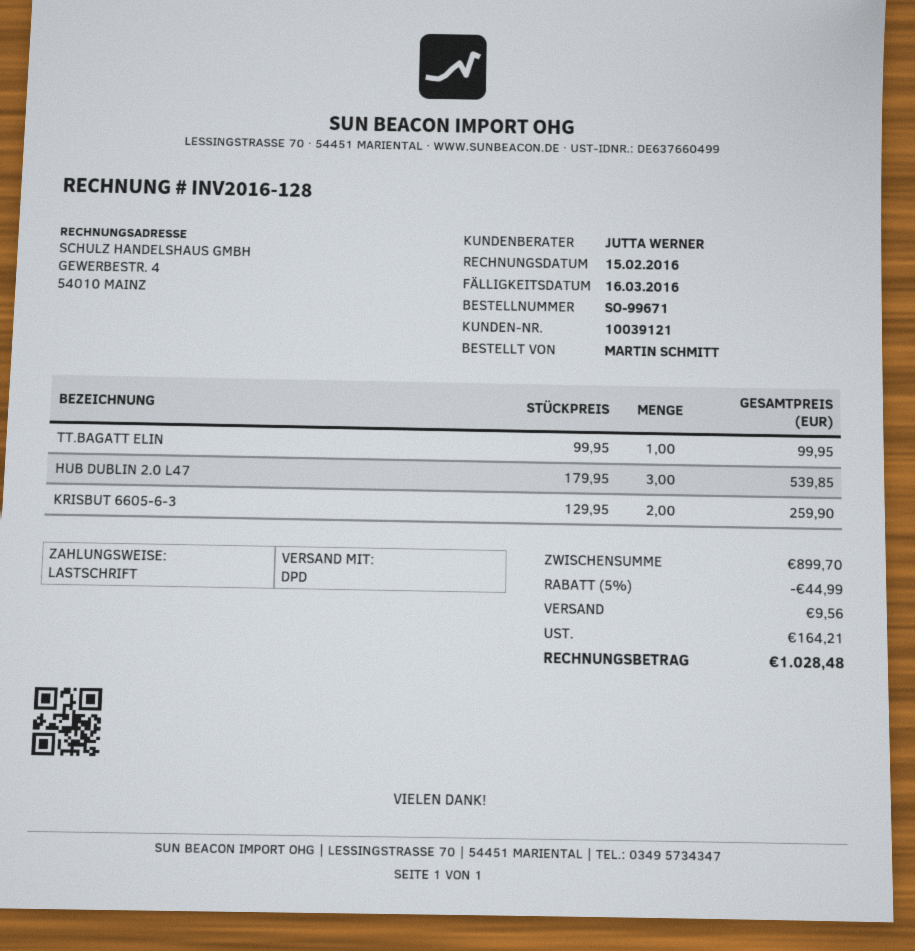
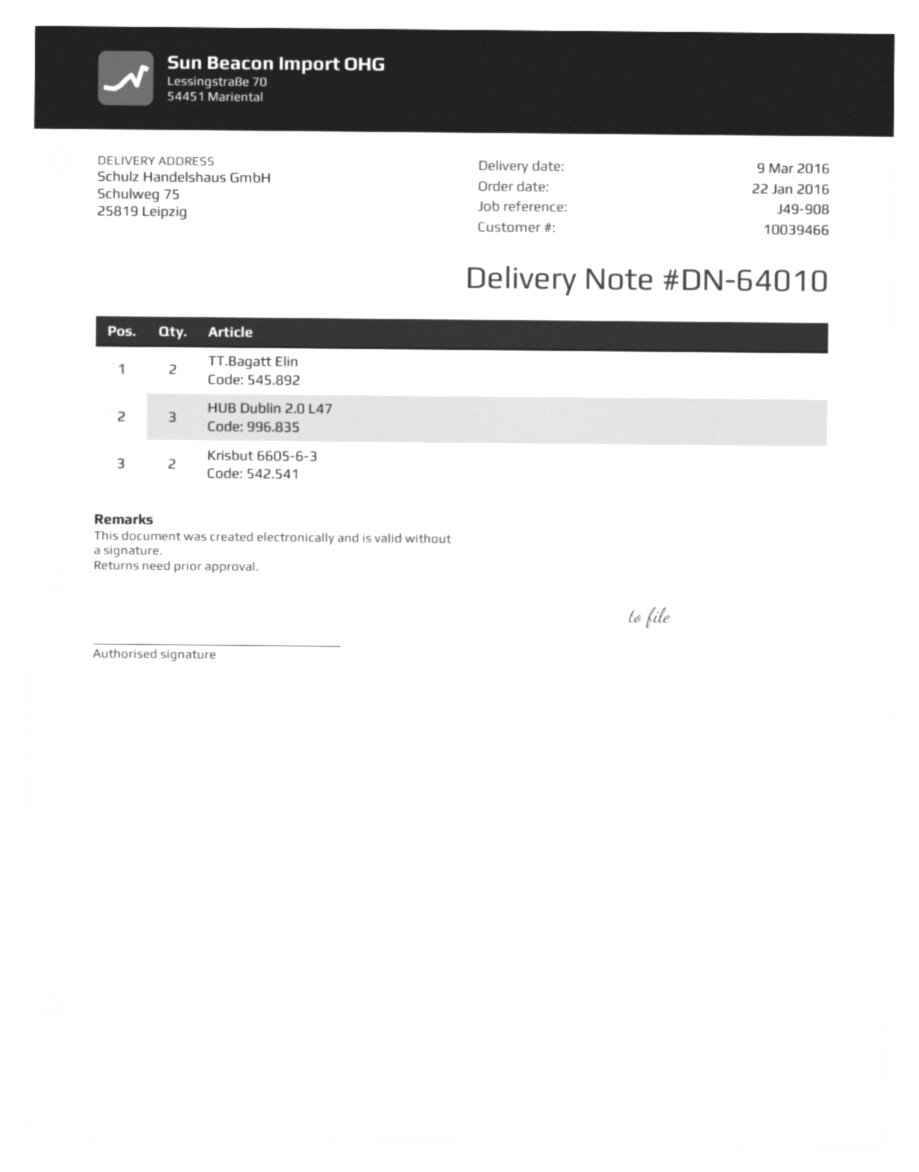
customer number: 10039121 -> 10039466
TT.BAGATT ELIN: 1 -> 2

